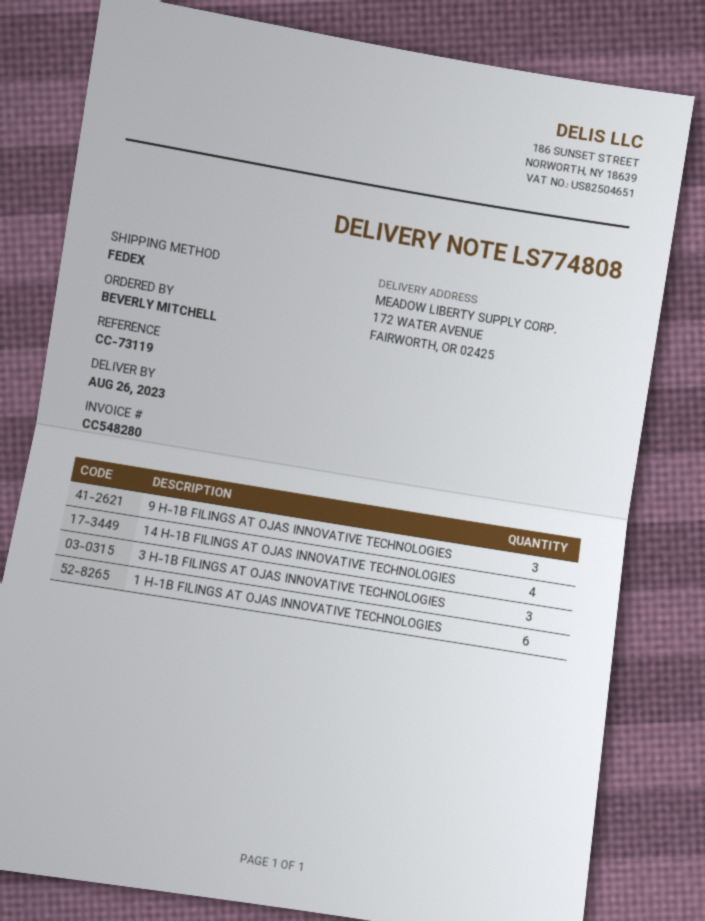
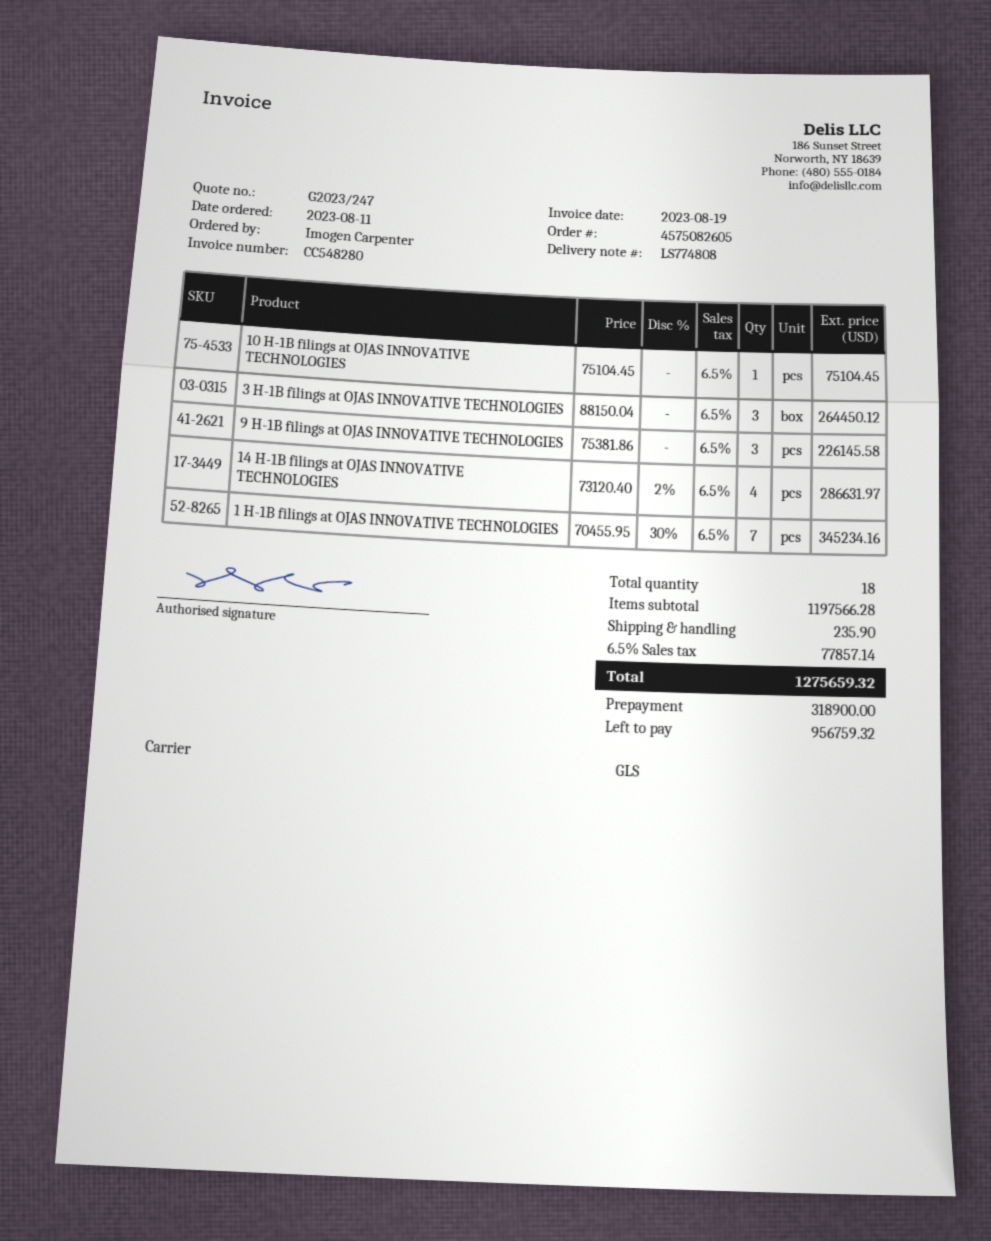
ordered by: BEVERLY MITCHELL -> Imogen Carpenter
shipping method: FedEx -> GLS
1 H-1B FILINGS AT OJAS INNOVATIVE TECHNOLOGIES: 6 -> 7
10 H-1B filings at OJAS INNOVATIVE TECHNOLOGIES: none -> 1

